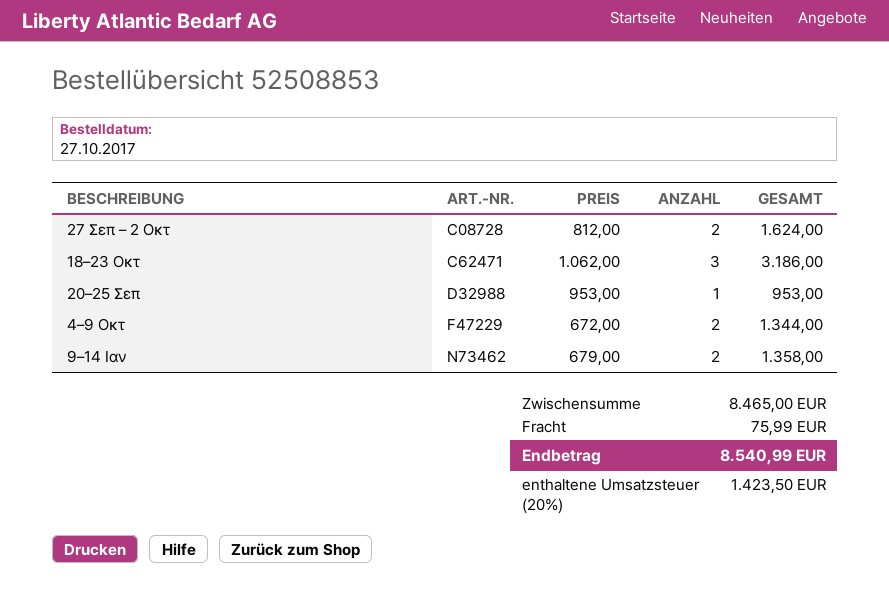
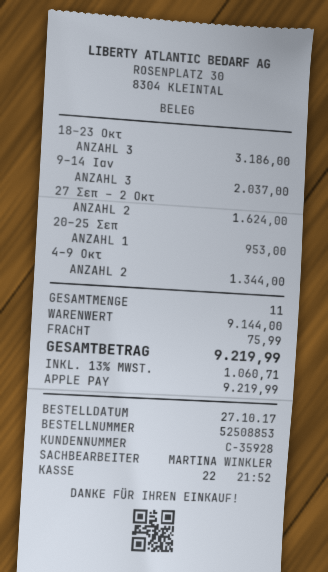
9–14 Ιαν: 2 for 1358.00 -> 3 for 2037.00
subtotal: 8465.00 -> 9144.00
tax: 20% = 1423.50 -> 13% = 1060.71
total: 8540.99 -> 9219.99

